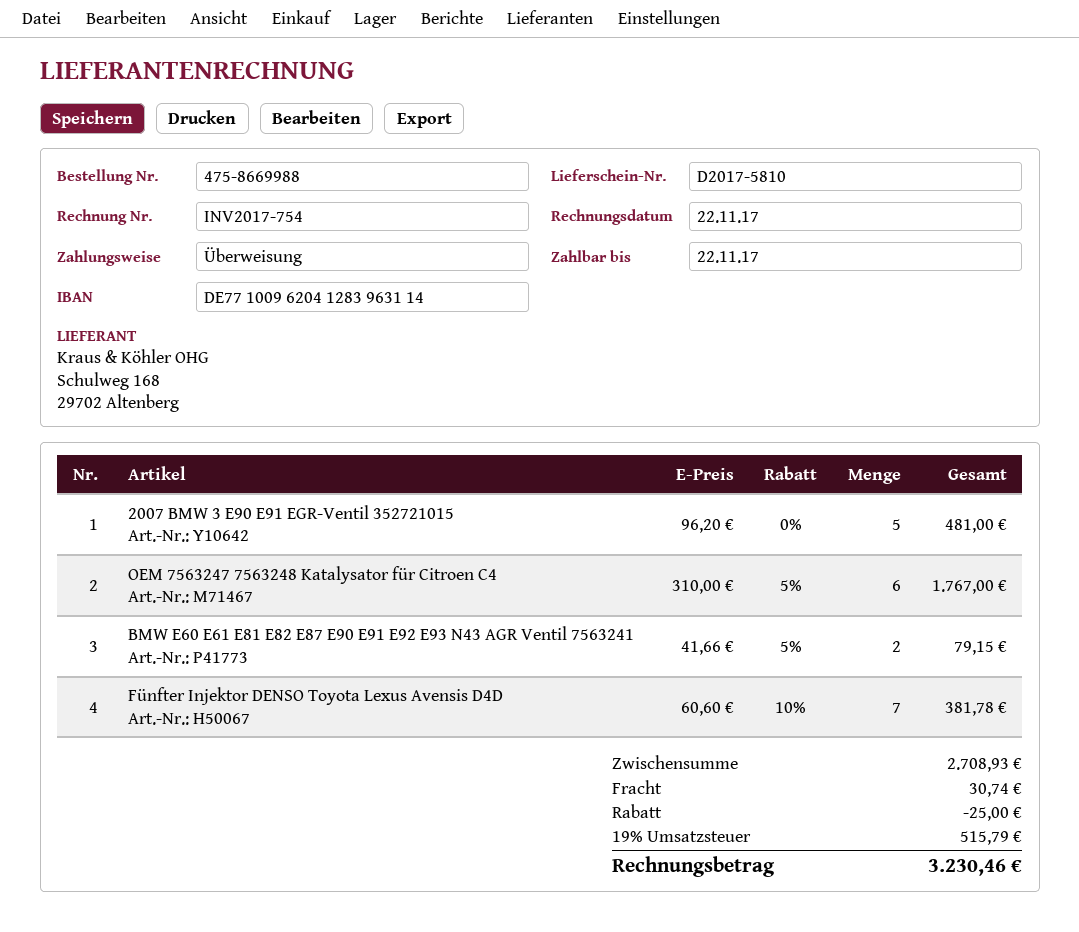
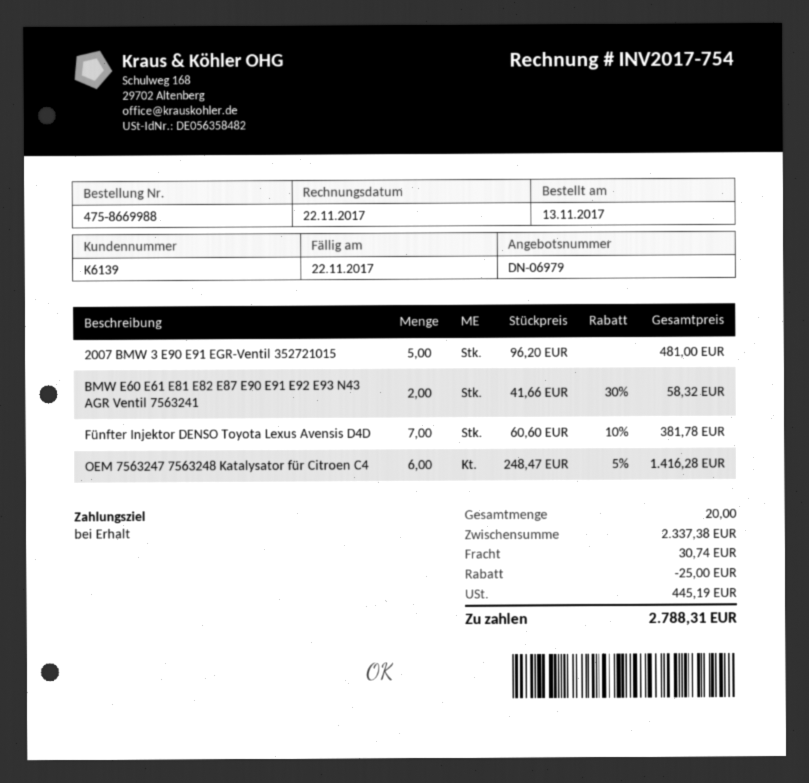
OEM 7563247 7563248 Katalysator für Citroen C4: 6 x 310.00 - 5% = 1767.00 -> 6 x 248.47 - 5% = 1416.28
BMW E60 E61 E81 E82 E87 E90 E91 E92 E93 N43 AGR Ventil 7563241: 2 x 41.66 - 5% = 79.15 -> 2 x 41.66 - 30% = 58.32
subtotal: 2708.93 -> 2337.38
tax: 515.79 -> 445.19
total: 3230.46 -> 2788.31

